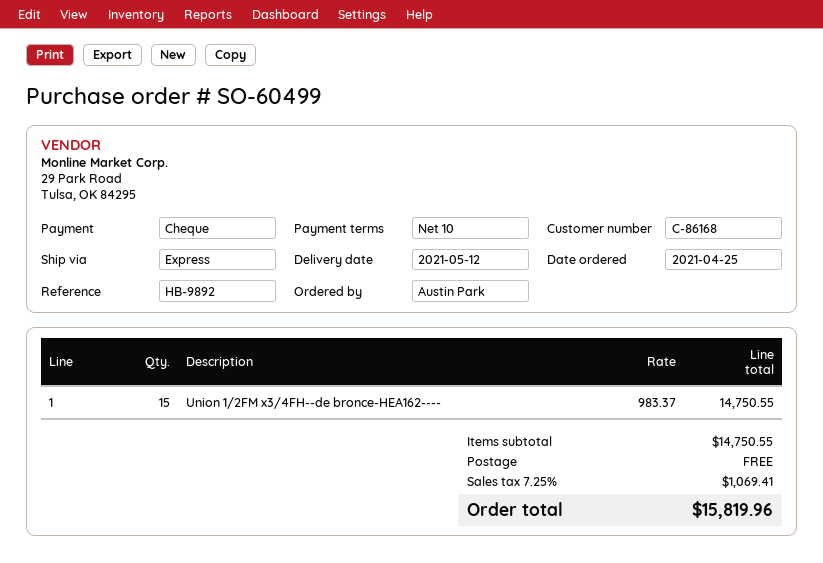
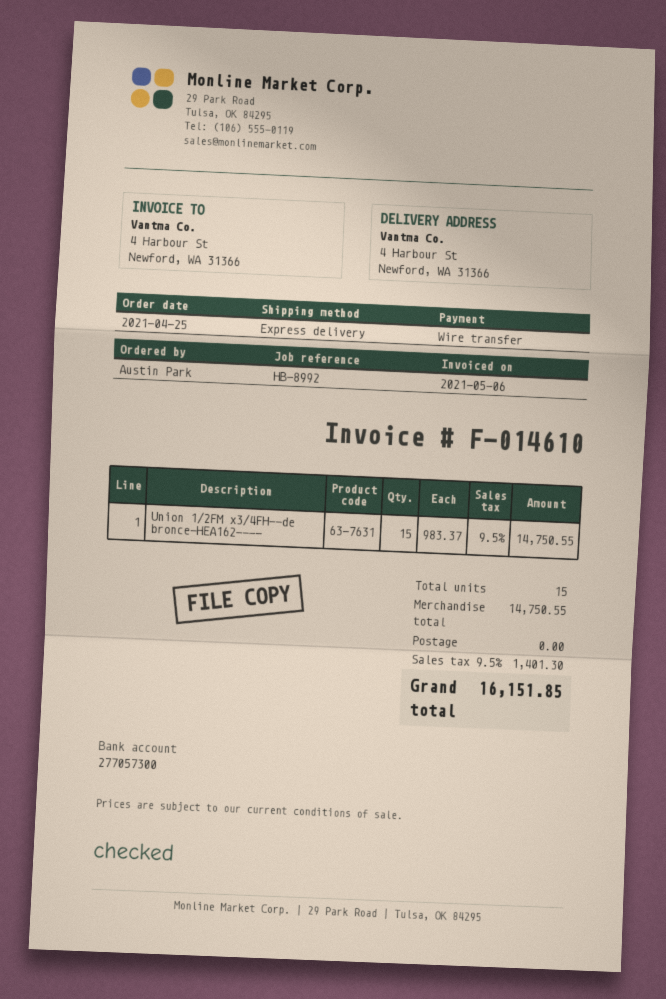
reference: HB-9892 -> HB-8992
payment method: cheque -> bank transfer
tax: 7.25% = 1069.41 -> 9.5% = 1401.30
total: 15819.96 -> 16151.85

